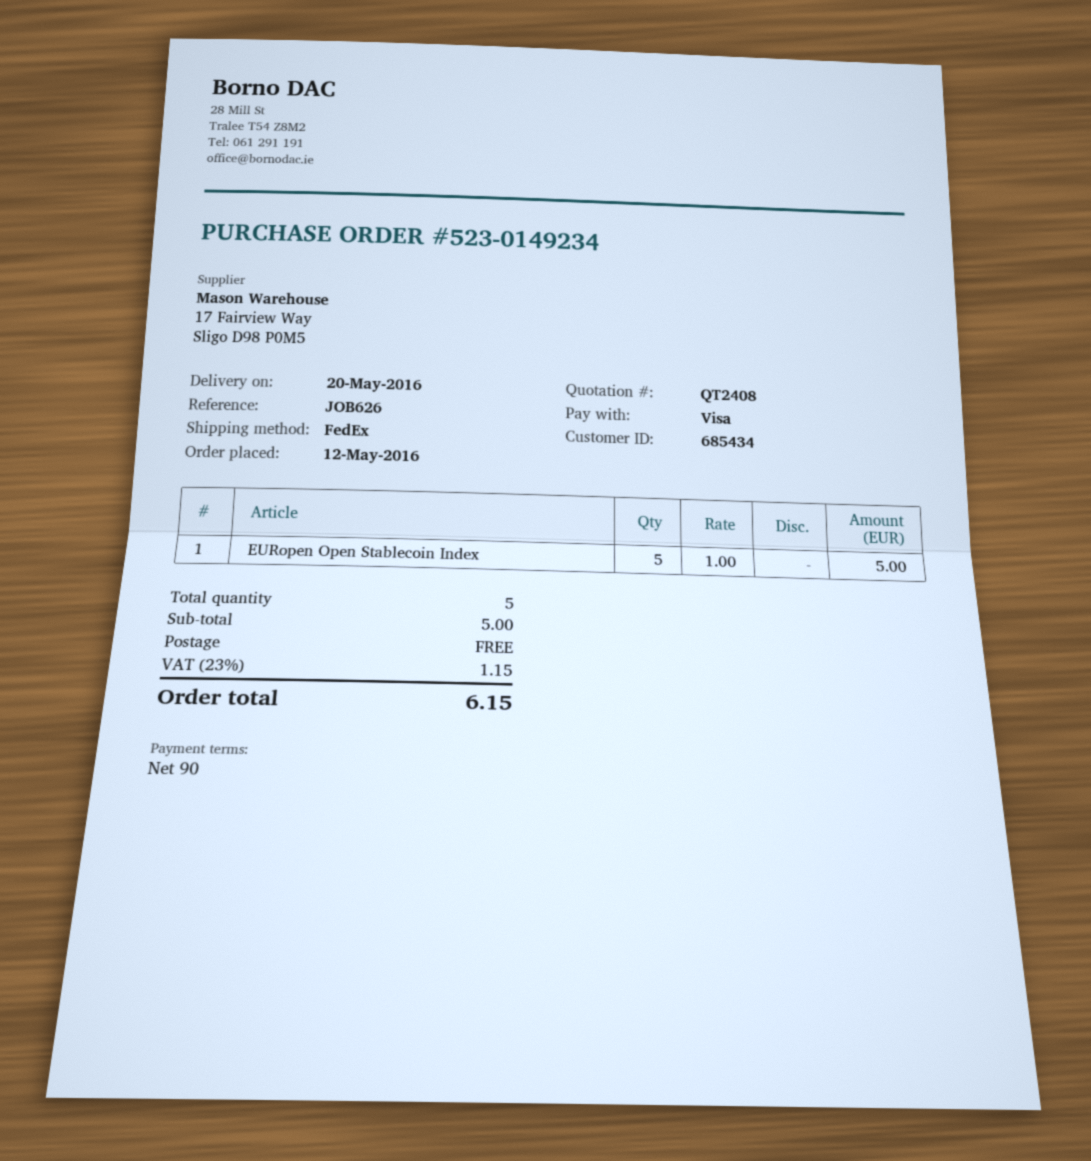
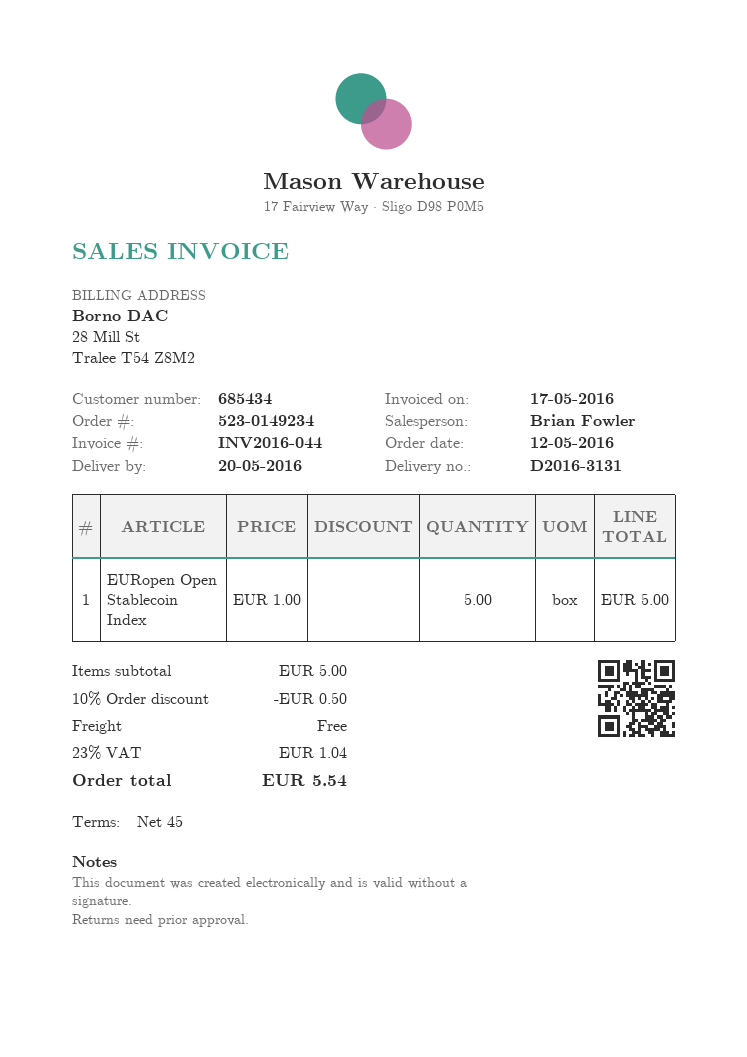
payment terms: 90 days -> 45 days
discount: none -> 10% = 0.50
tax: 23% = 1.15 -> 23% = 1.04
total: 6.15 -> 5.54

